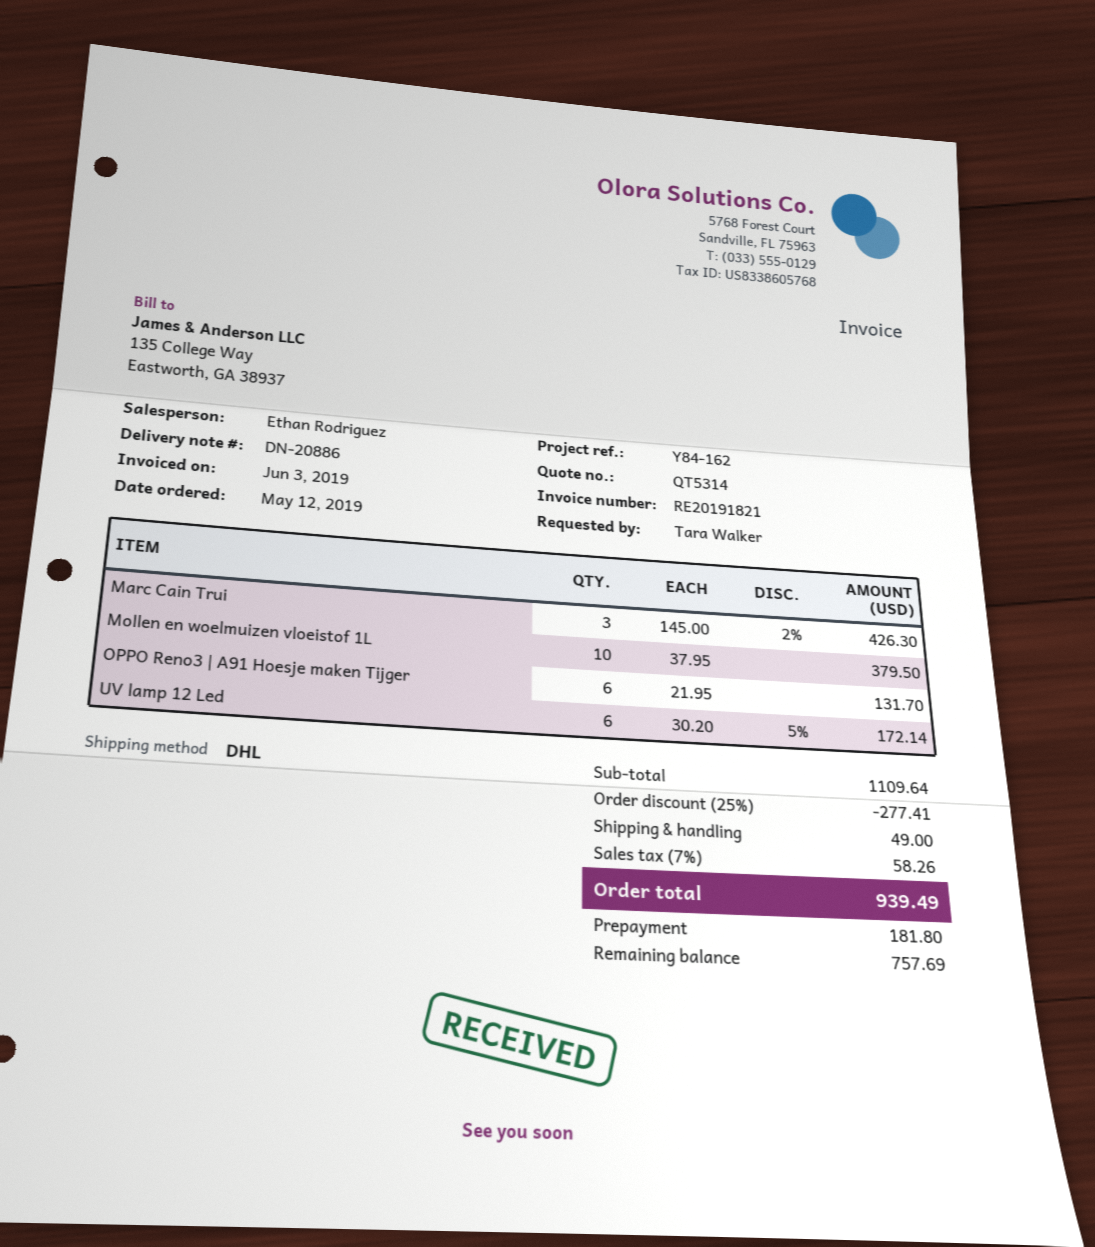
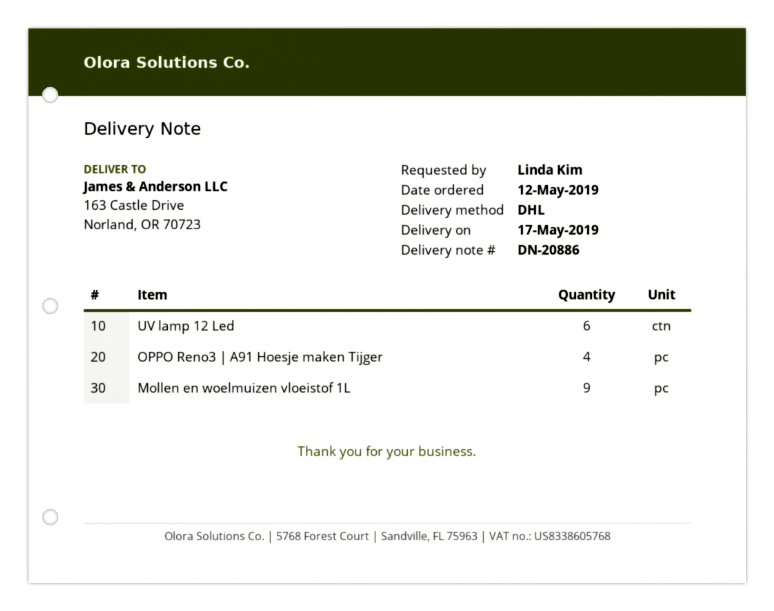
ordered by: Tara Walker -> Linda Kim
Marc Cain Trui: 3 -> none
Mollen en woelmuizen vloeistof 1L: 10 -> 9
OPPO Reno3 | A91 Hoesje maken Tijger: 6 -> 4

